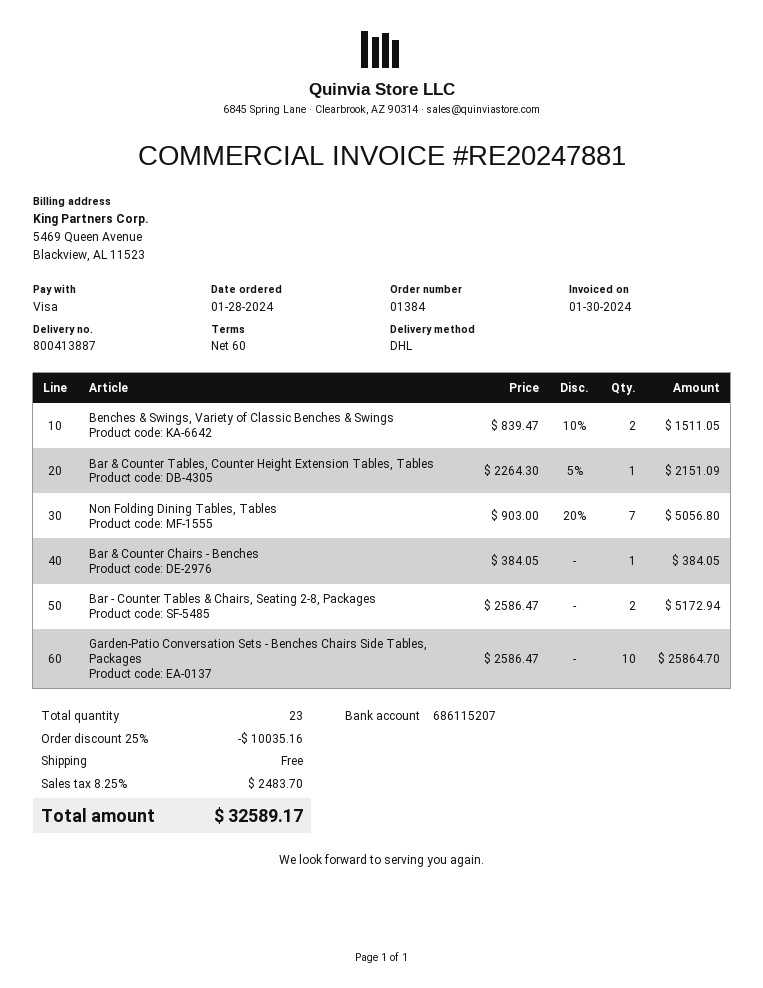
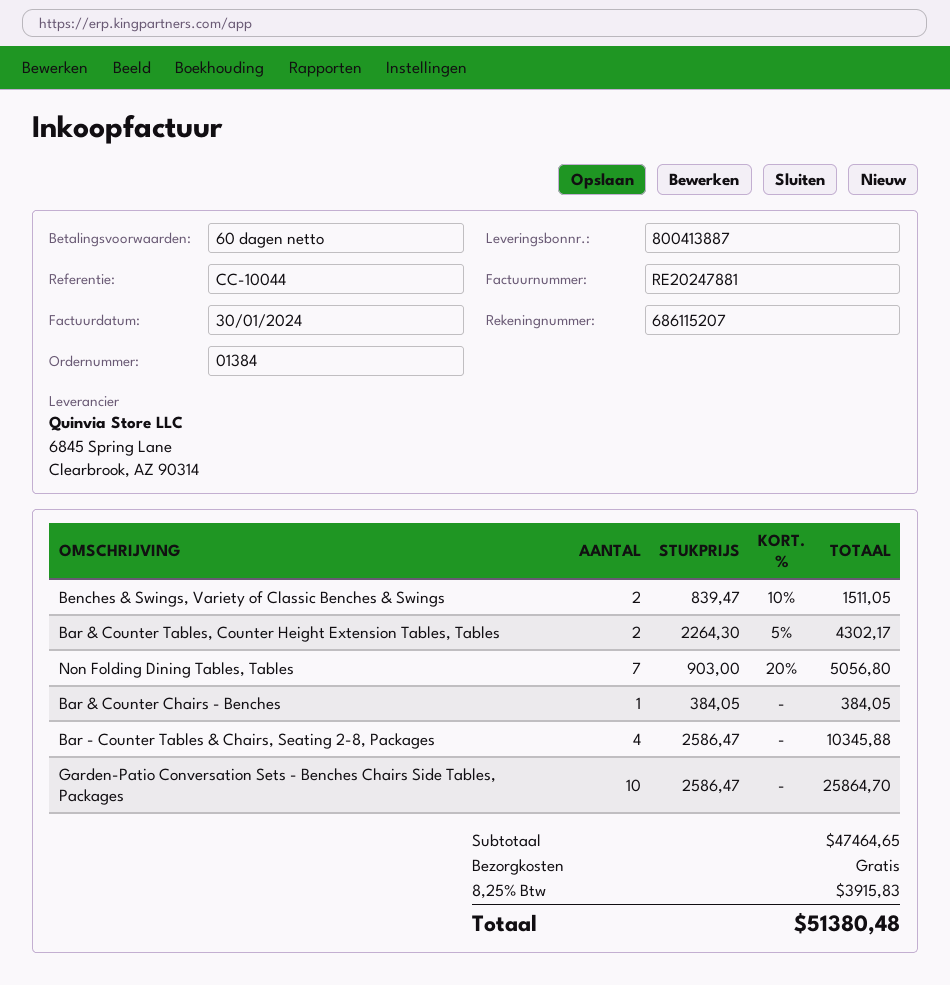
Bar & Counter Tables, Counter Height Extension Tables, Tables: 1 x 2264.30 - 5% = 2151.09 -> 2 x 2264.30 - 5% = 4302.17
Bar - Counter Tables & Chairs, Seating 2-8, Packages: 2 x 2586.47 = 5172.94 -> 4 x 2586.47 = 10345.88
discount: 25% = 10035.16 -> none
tax: 8.25% = 2483.70 -> 8.25% = 3915.83
total: 32589.17 -> 51380.48

